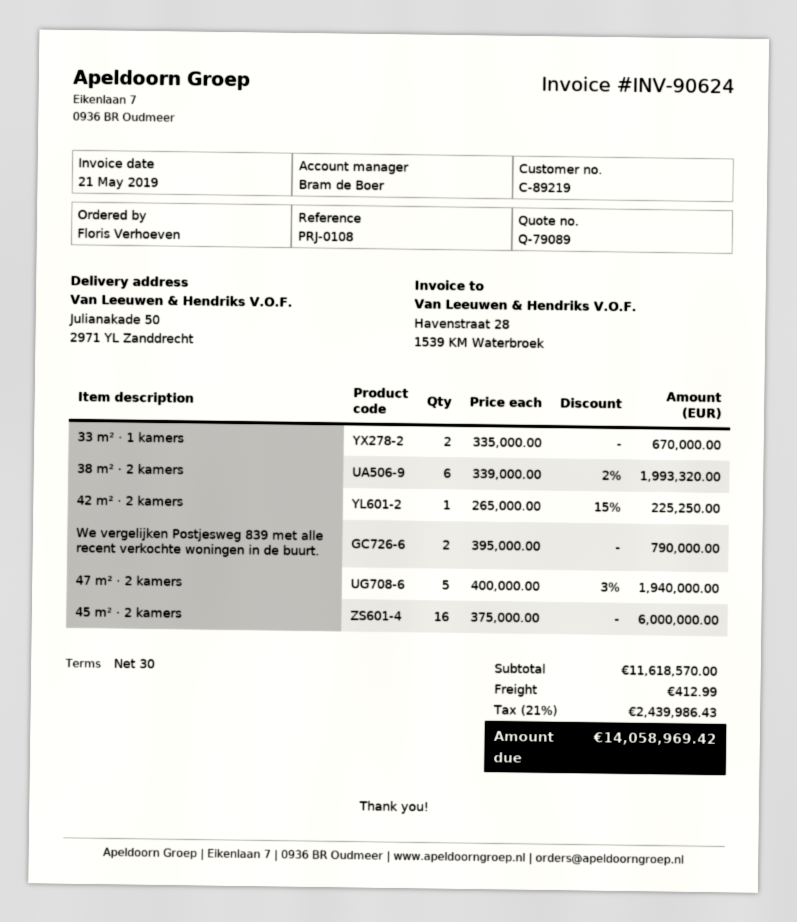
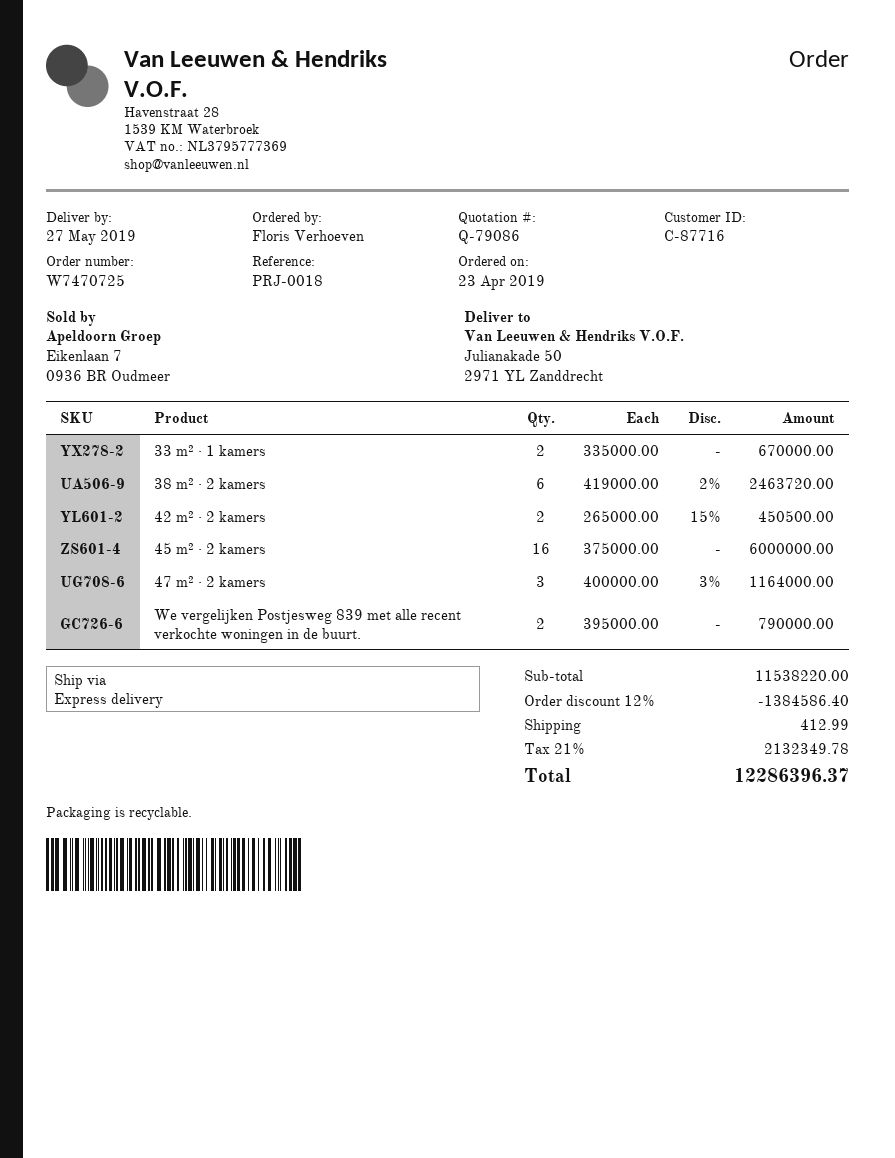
quote number: Q-79089 -> Q-79086
customer number: C-89219 -> C-87716
reference: PRJ-0108 -> PRJ-0018
38 m² · 2 kamers: 6 x 339000.00 - 2% = 1993320.00 -> 6 x 419000.00 - 2% = 2463720.00
42 m² · 2 kamers: 1 x 265000.00 - 15% = 225250.00 -> 2 x 265000.00 - 15% = 450500.00
47 m² · 2 kamers: 5 x 400000.00 - 3% = 1940000.00 -> 3 x 400000.00 - 3% = 1164000.00
subtotal: 11618570.00 -> 11538220.00
discount: none -> 12% = 1384586.40
tax: 21% = 2439986.43 -> 21% = 2132349.78
total: 14058969.42 -> 12286396.37

